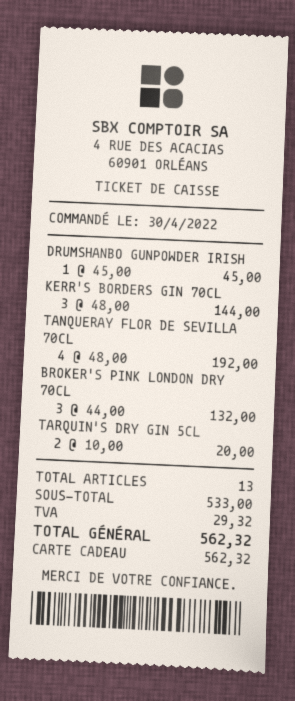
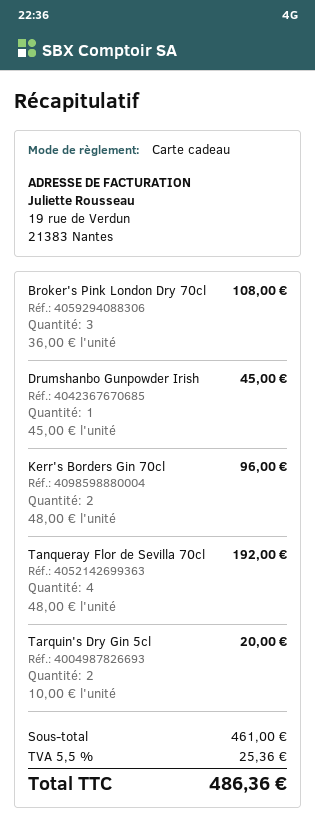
KERR'S BORDERS GIN 70CL: 3 x 48.00 = 144.00 -> 2 x 48.00 = 96.00
BROKER'S PINK LONDON DRY 70CL: 3 x 44.00 = 132.00 -> 3 x 36.00 = 108.00
subtotal: 533.00 -> 461.00
tax: 29.32 -> 25.36
total: 562.32 -> 486.36

